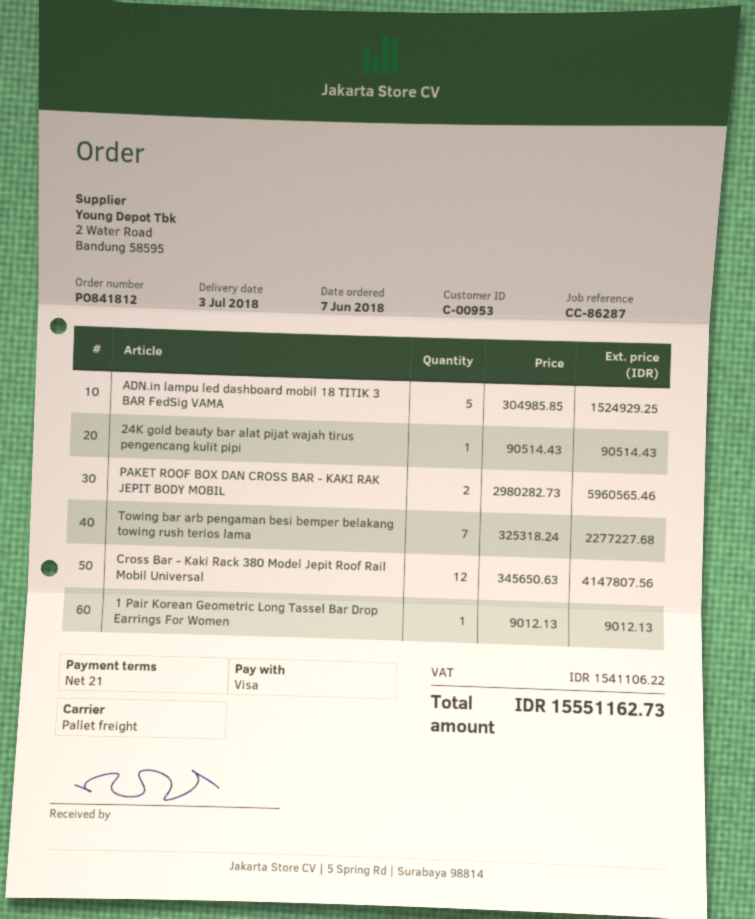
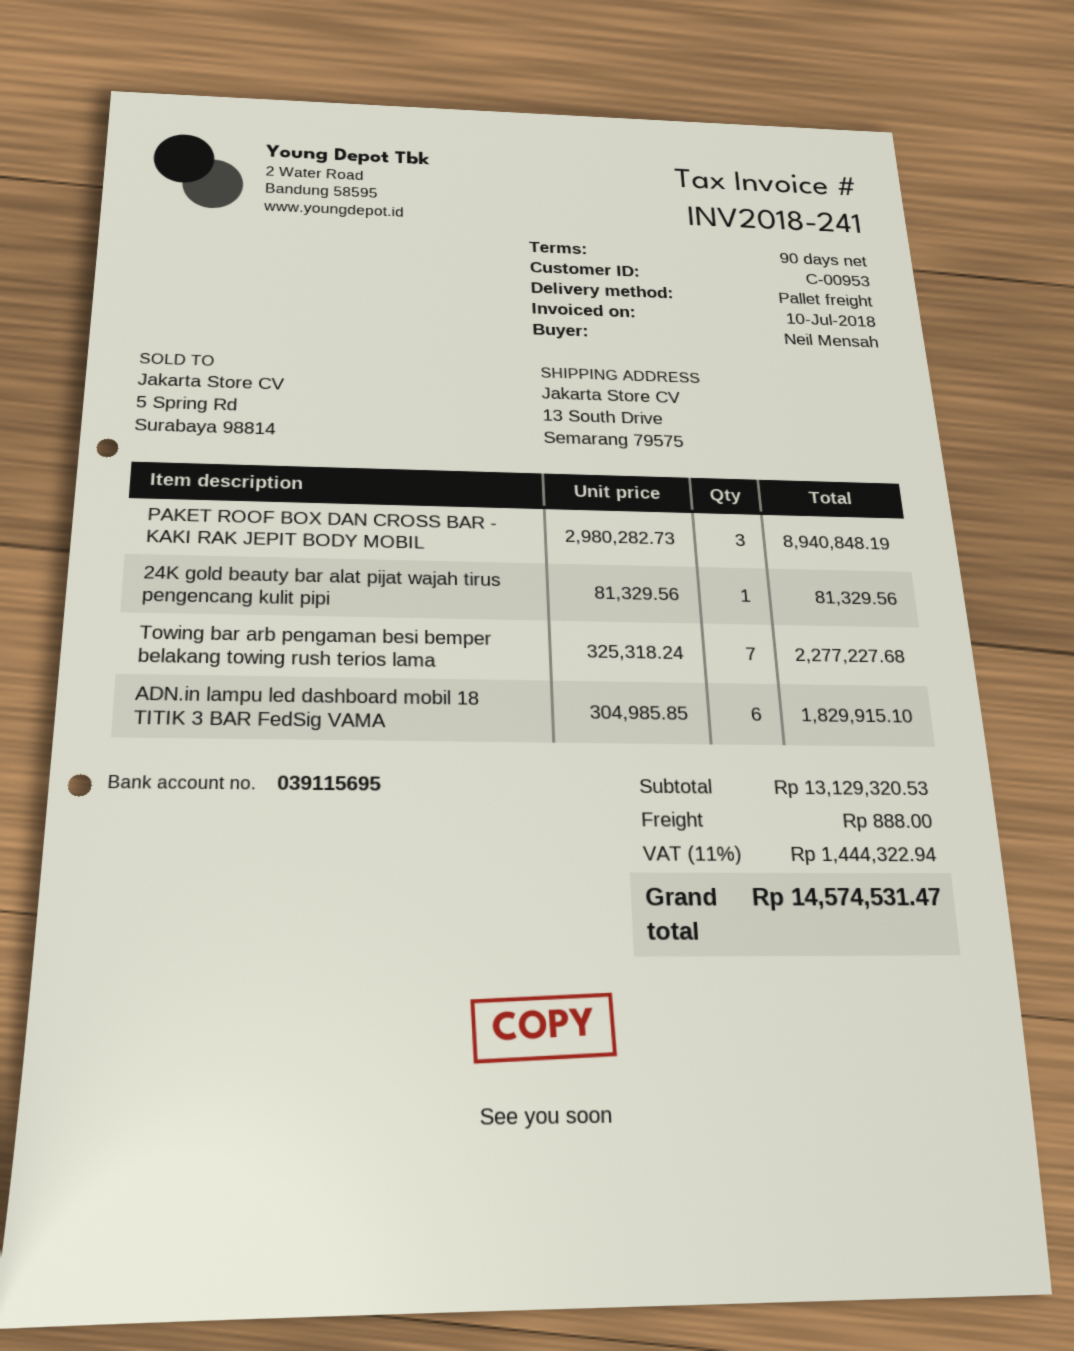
payment terms: 21 days -> 90 days
ADN.in lampu led dashboard mobil 18 TITIK 3 BAR FedSig VAMA: 5 x 304985.85 = 1524929.25 -> 6 x 304985.85 = 1829915.10
24K gold beauty bar alat pijat wajah tirus pengencang kulit pipi: 1 x 90514.43 = 90514.43 -> 1 x 81329.56 = 81329.56
PAKET ROOF BOX DAN CROSS BAR - KAKI RAK JEPIT BODY MOBIL: 2 x 2980282.73 = 5960565.46 -> 3 x 2980282.73 = 8940848.19
Cross Bar - Kaki Rack 380 Model Jepit Roof Rail Mobil Universal: 12 x 345650.63 = 4147807.56 -> none
1 Pair Korean Geometric Long Tassel Bar Drop Earrings For Women: 1 x 9012.13 = 9012.13 -> none
shipping: none -> 888.00
tax: 1541106.22 -> 1444322.94
total: 15551162.73 -> 14574531.47

